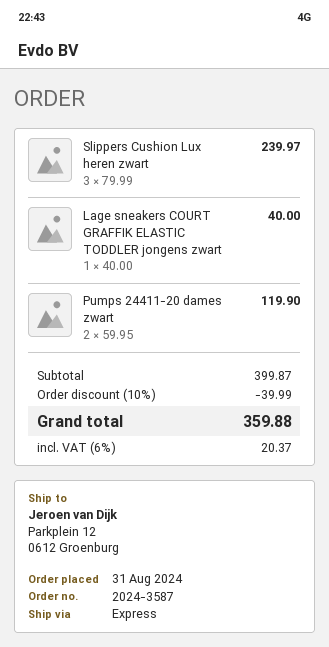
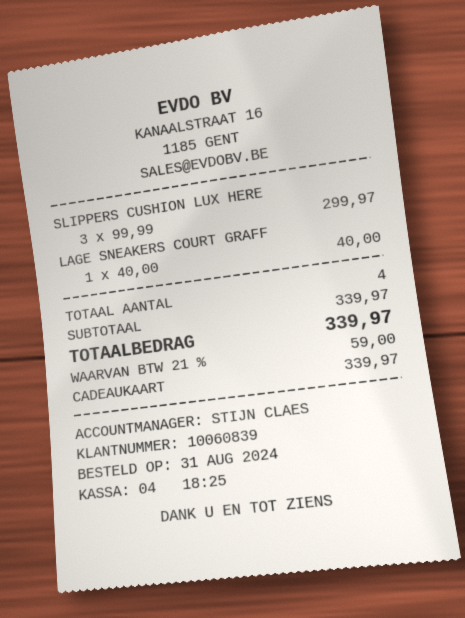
Slippers Cushion Lux heren zwart: 3 x 79.99 = 239.97 -> 3 x 99.99 = 299.97
Pumps 24411-20 dames zwart: 2 x 59.95 = 119.90 -> none
subtotal: 399.87 -> 339.97
discount: 10% = 39.99 -> none
tax: 6% = 20.37 -> 21% = 59.00
total: 359.88 -> 339.97

